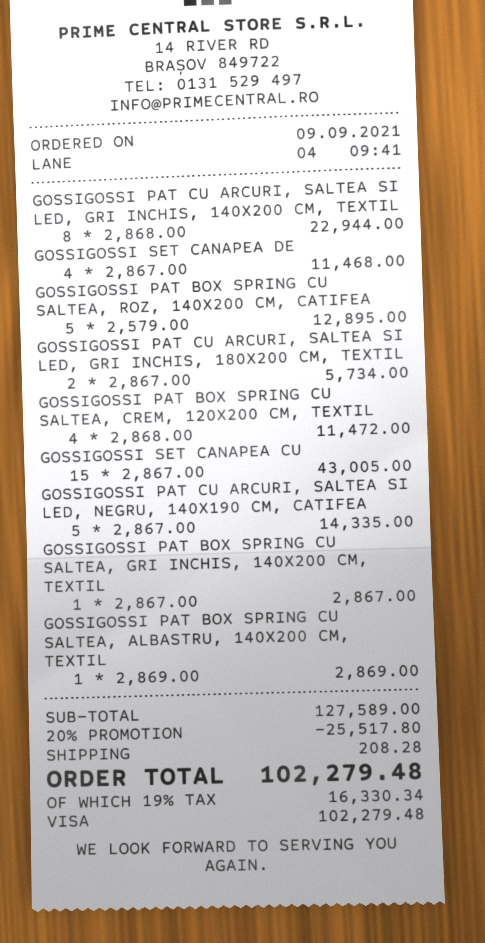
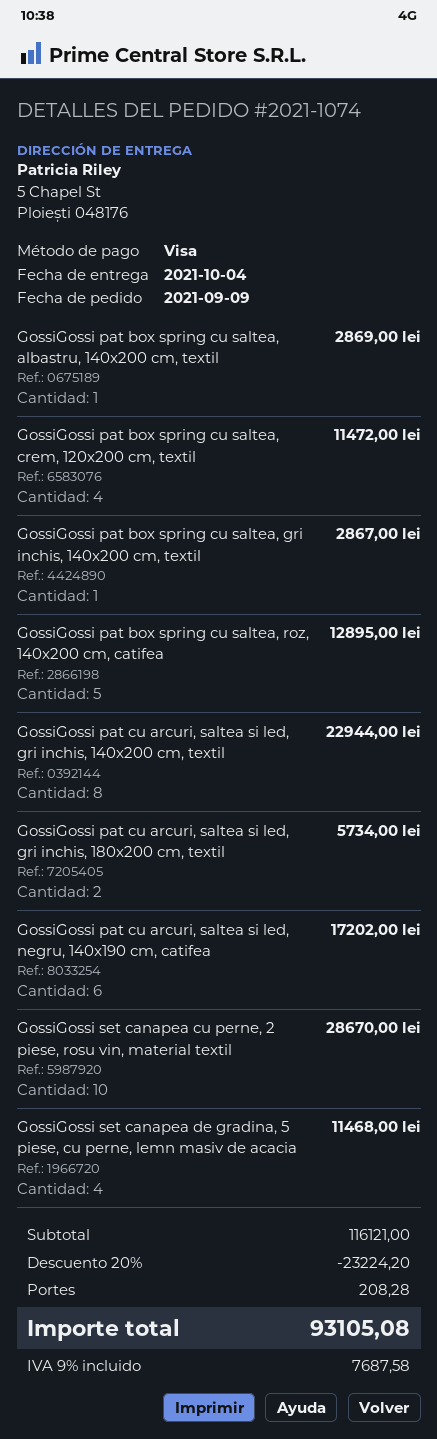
GOSSIGOSSI SET CANAPEA CU: 15 for 43005.00 -> 10 for 28670.00
GOSSIGOSSI PAT CU ARCURI, SALTEA SI LED, NEGRU, 140X190 CM, CATIFEA: 5 for 14335.00 -> 6 for 17202.00
subtotal: 127589.00 -> 116121.00
discount: 20% = 25517.80 -> 20% = 23224.20
tax: 19% = 16330.34 -> 9% = 7687.58
total: 102279.48 -> 93105.08

